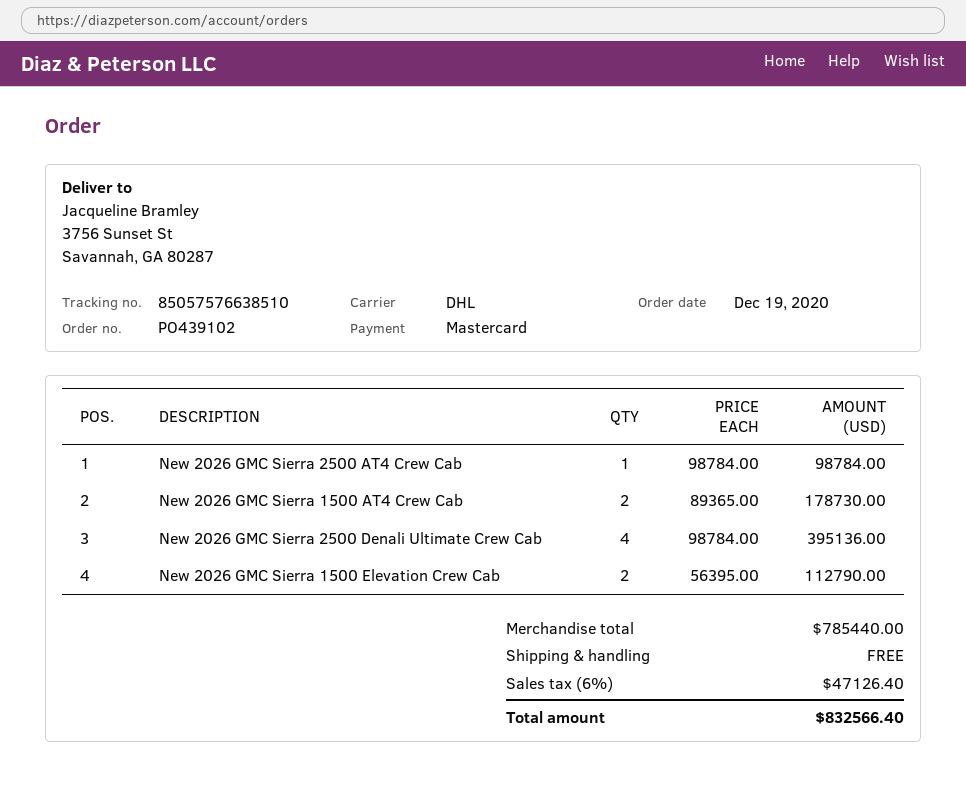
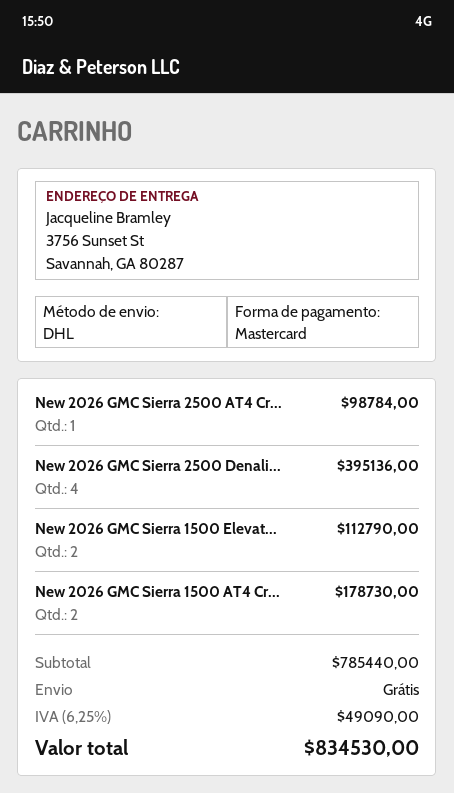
tax: 6% = 47126.40 -> 6.25% = 49090.00
total: 832566.40 -> 834530.00

